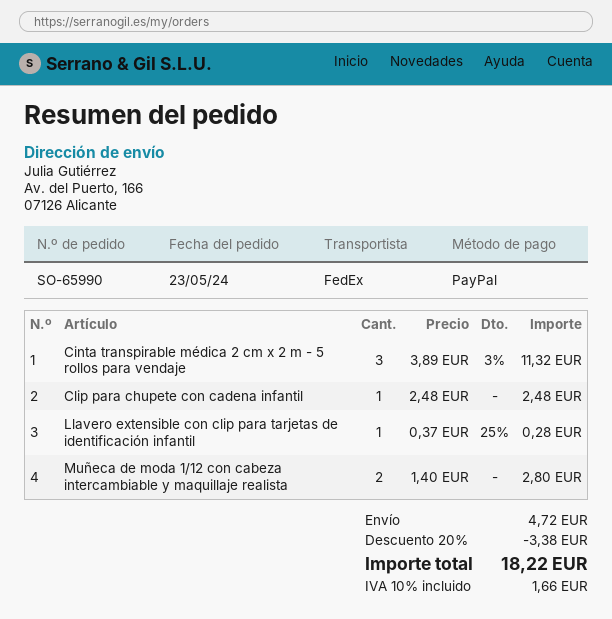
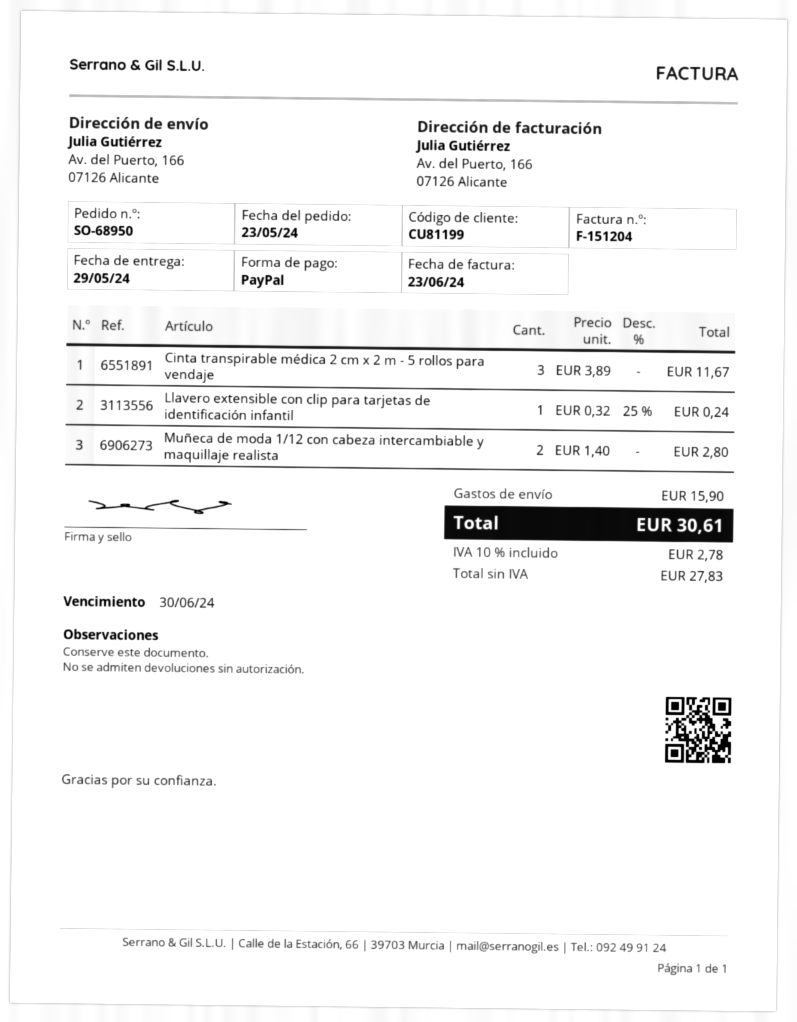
order number: SO-65990 -> SO-68950
Cinta transpirable médica 2 cm x 2 m - 5 rollos para vendaje: 3 x 3.89 - 3% = 11.32 -> 3 x 3.89 = 11.67
Clip para chupete con cadena infantil: 1 x 2.48 = 2.48 -> none
Llavero extensible con clip para tarjetas de identificación infantil: 1 x 0.37 - 25% = 0.28 -> 1 x 0.32 - 25% = 0.24
discount: 20% = 3.38 -> none
shipping: 4.72 -> 15.90
tax: 10% = 1.66 -> 10% = 2.78
total: 18.22 -> 30.61

